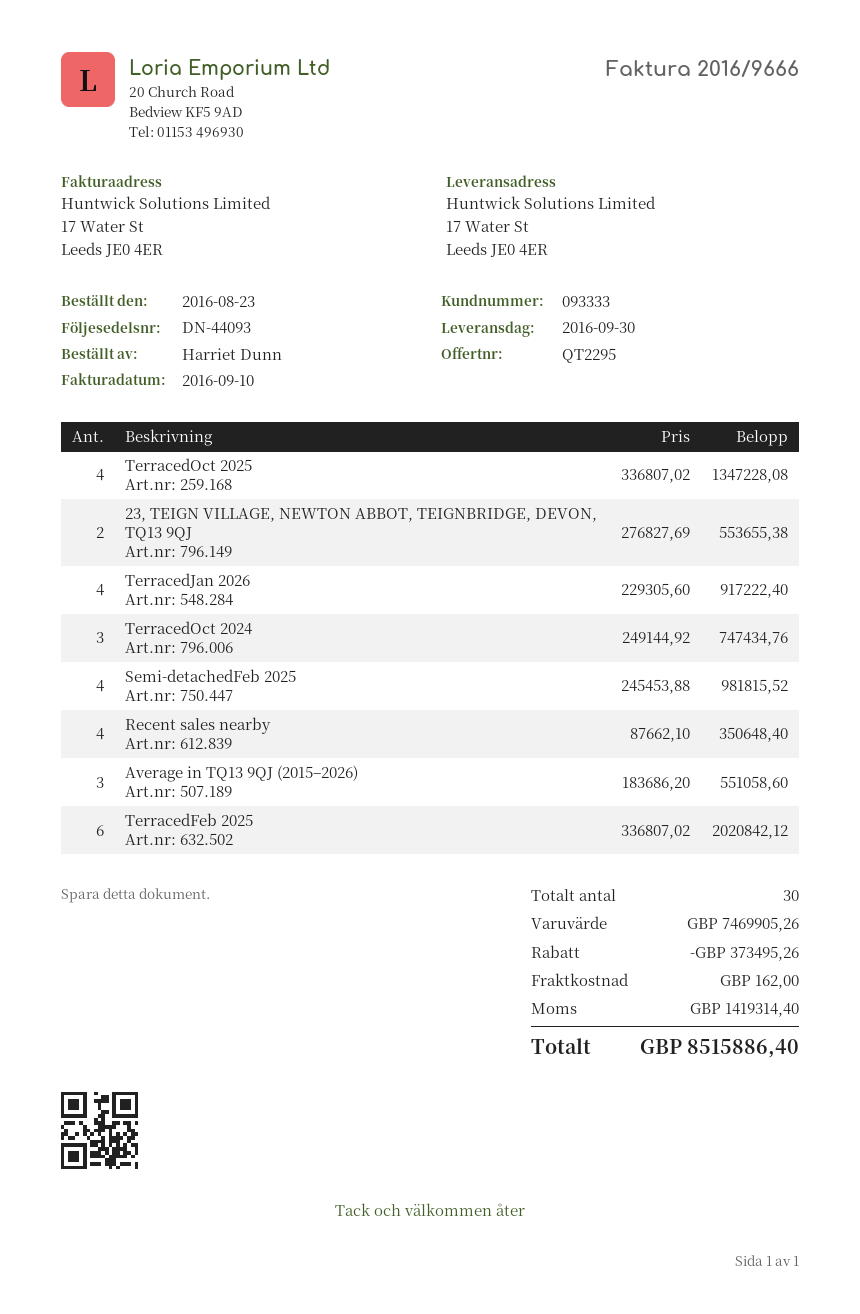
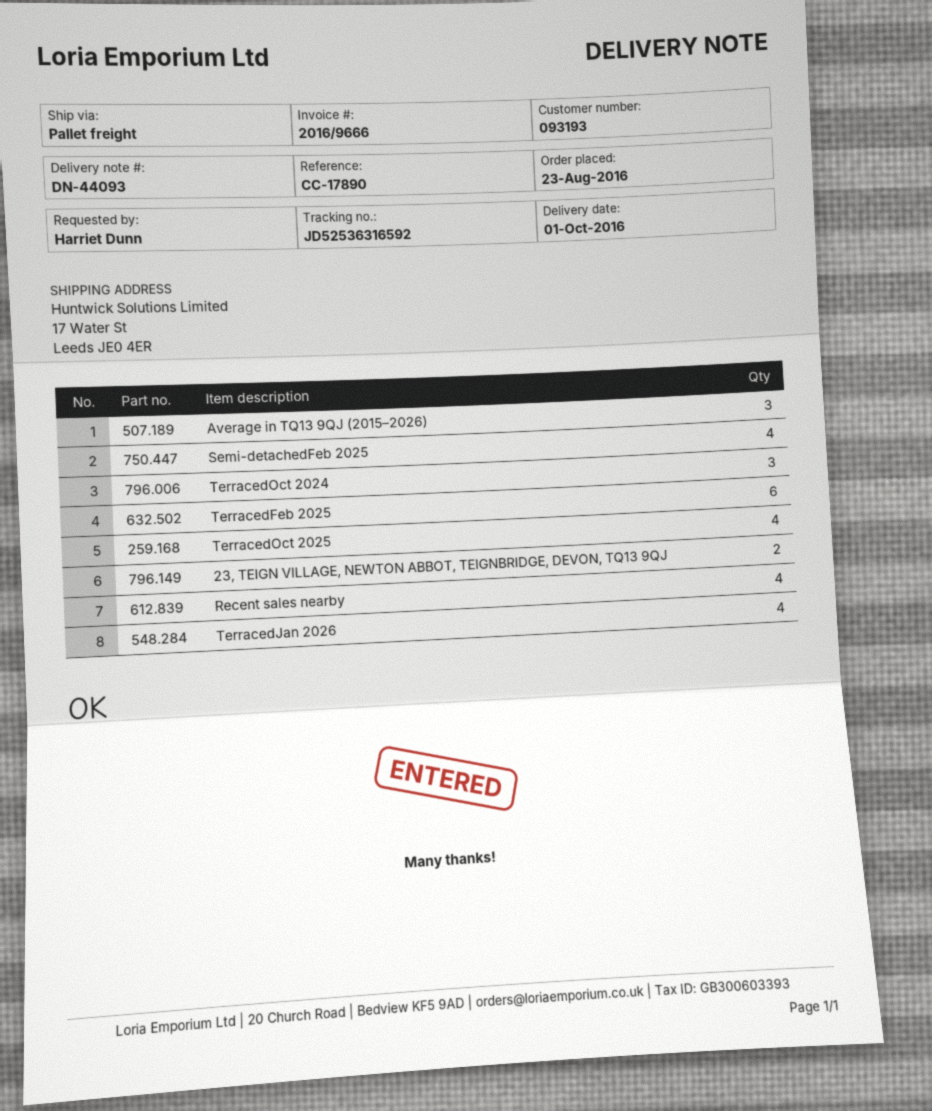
delivery date: 2016-09-30 -> 2016-10-01
customer number: 093333 -> 093193

